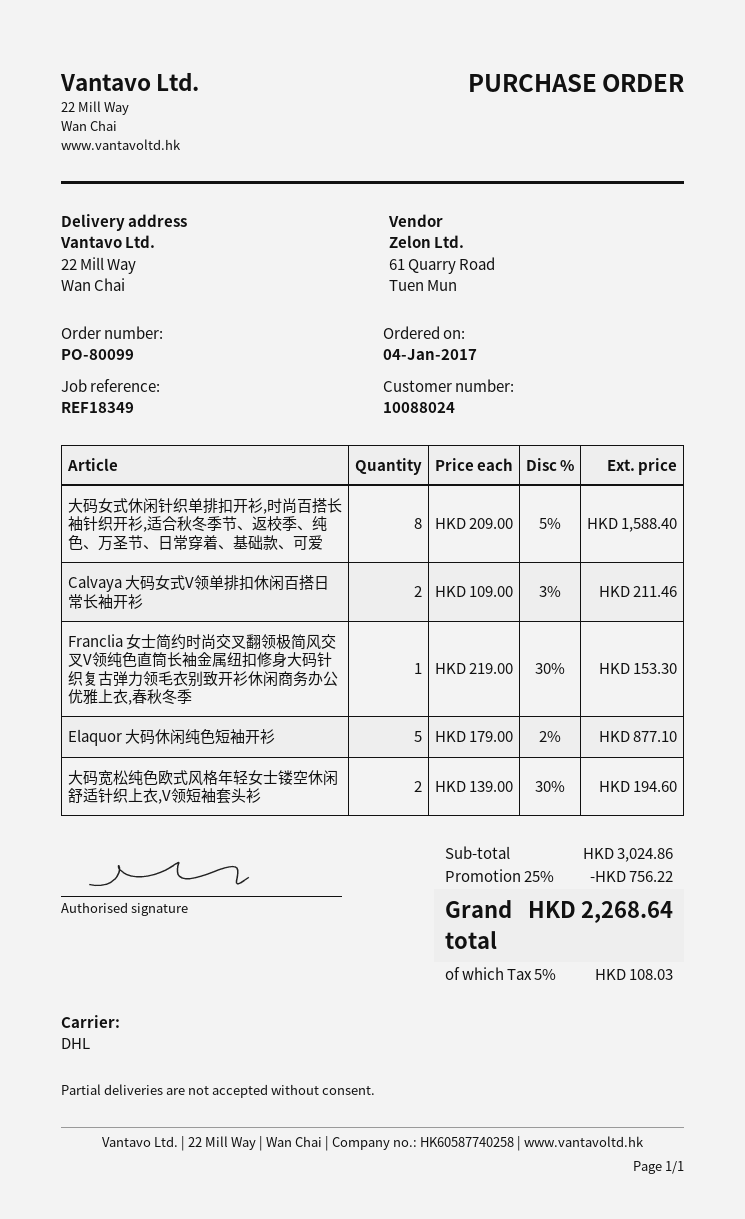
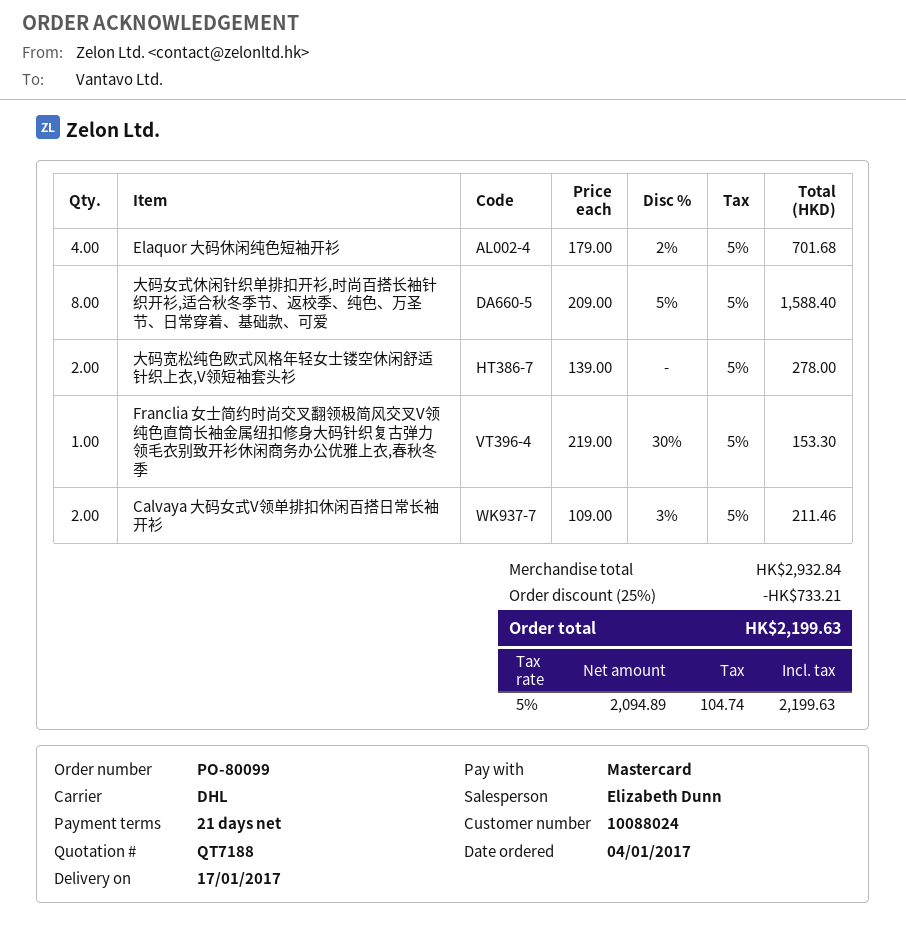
Elaquor 大码休闲纯色短袖开衫: 5 x 179.00 - 2% = 877.10 -> 4 x 179.00 - 2% = 701.68
大码宽松纯色欧式风格年轻女士镂空休闲舒适针织上衣,V领短袖套头衫: 2 x 139.00 - 30% = 194.60 -> 2 x 139.00 = 278.00
subtotal: 3024.86 -> 2932.84
discount: 25% = 756.22 -> 25% = 733.21
tax: 5% = 108.03 -> 5% = 104.74
total: 2268.64 -> 2199.63

